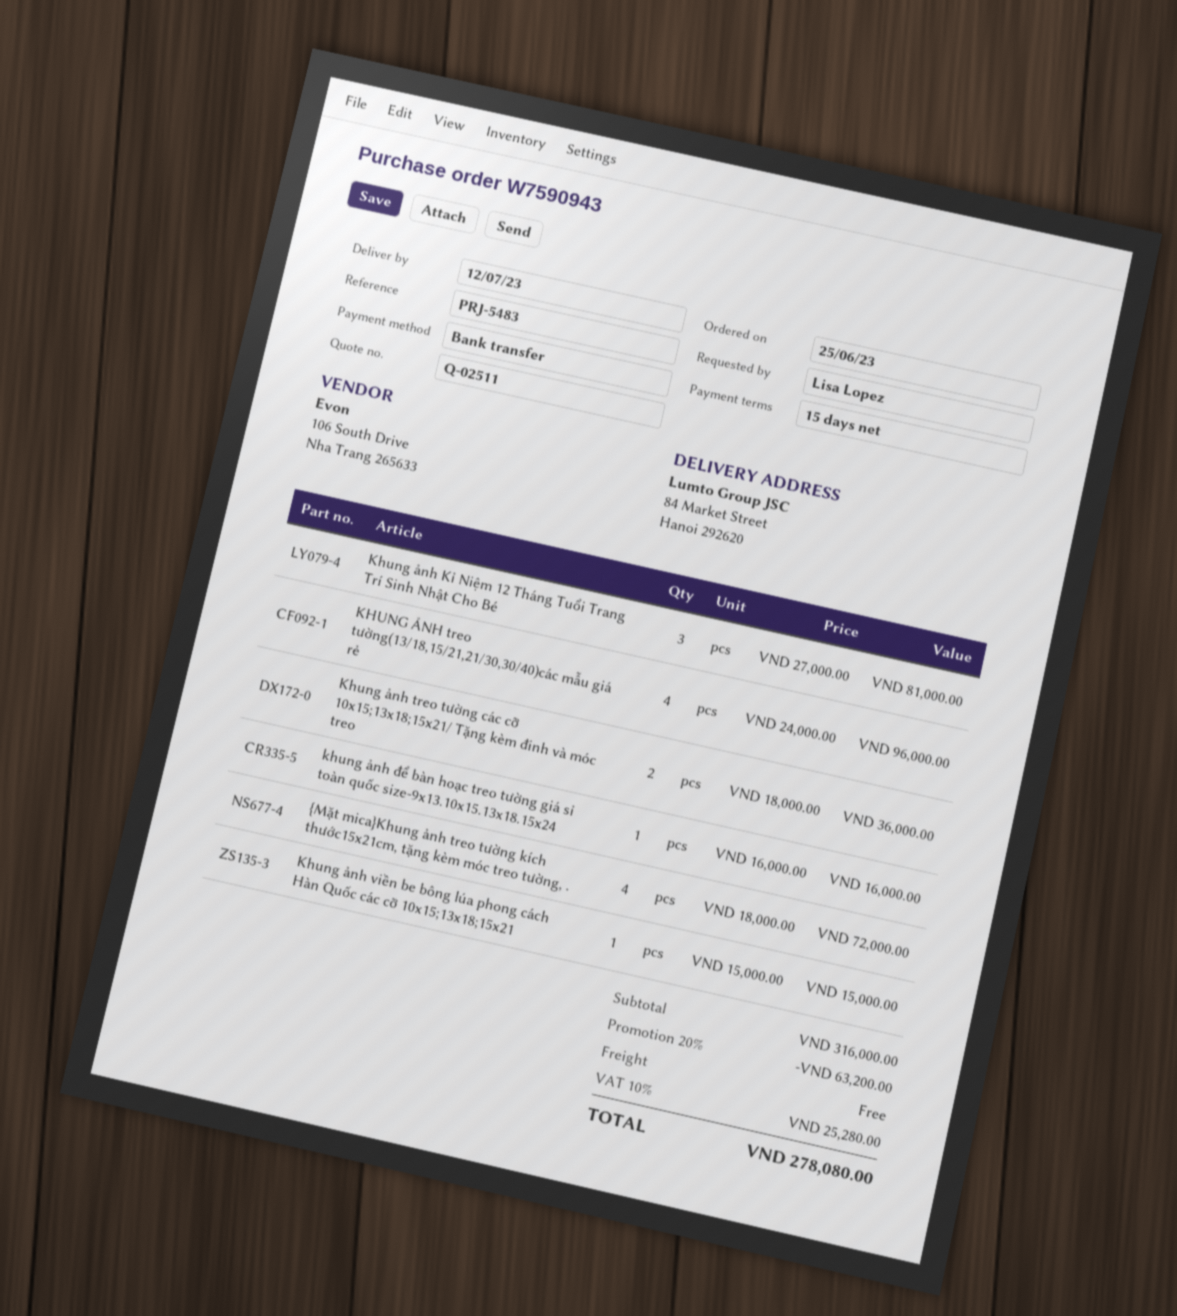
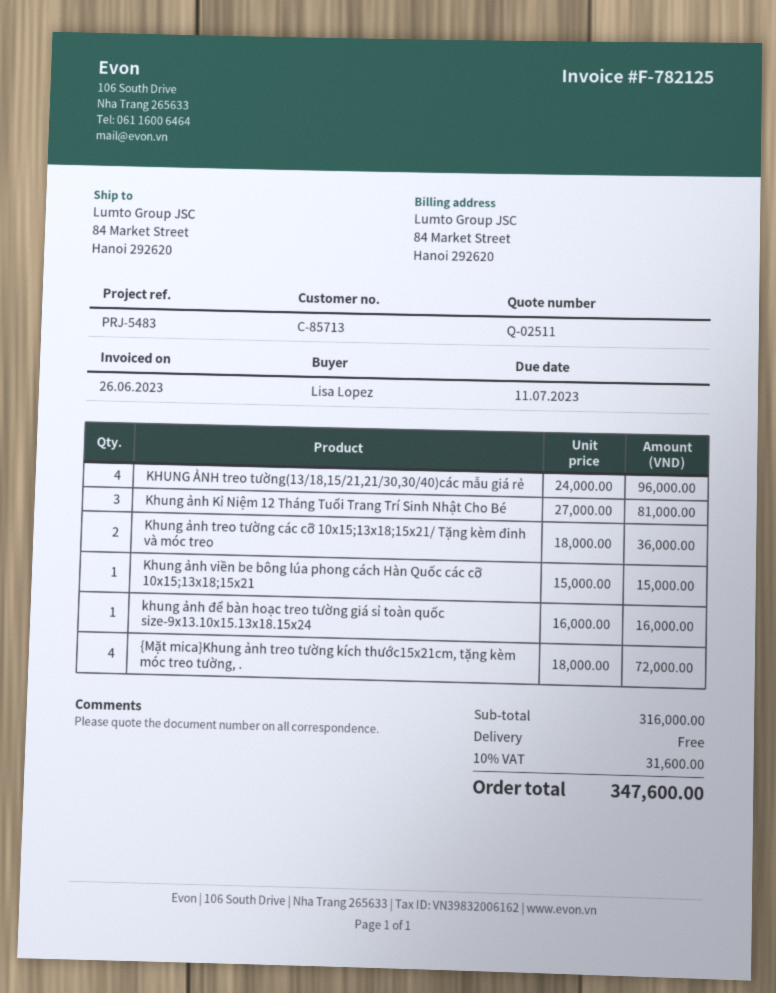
discount: 20% = 63200.00 -> none
tax: 10% = 25280.00 -> 10% = 31600.00
total: 278080.00 -> 347600.00

